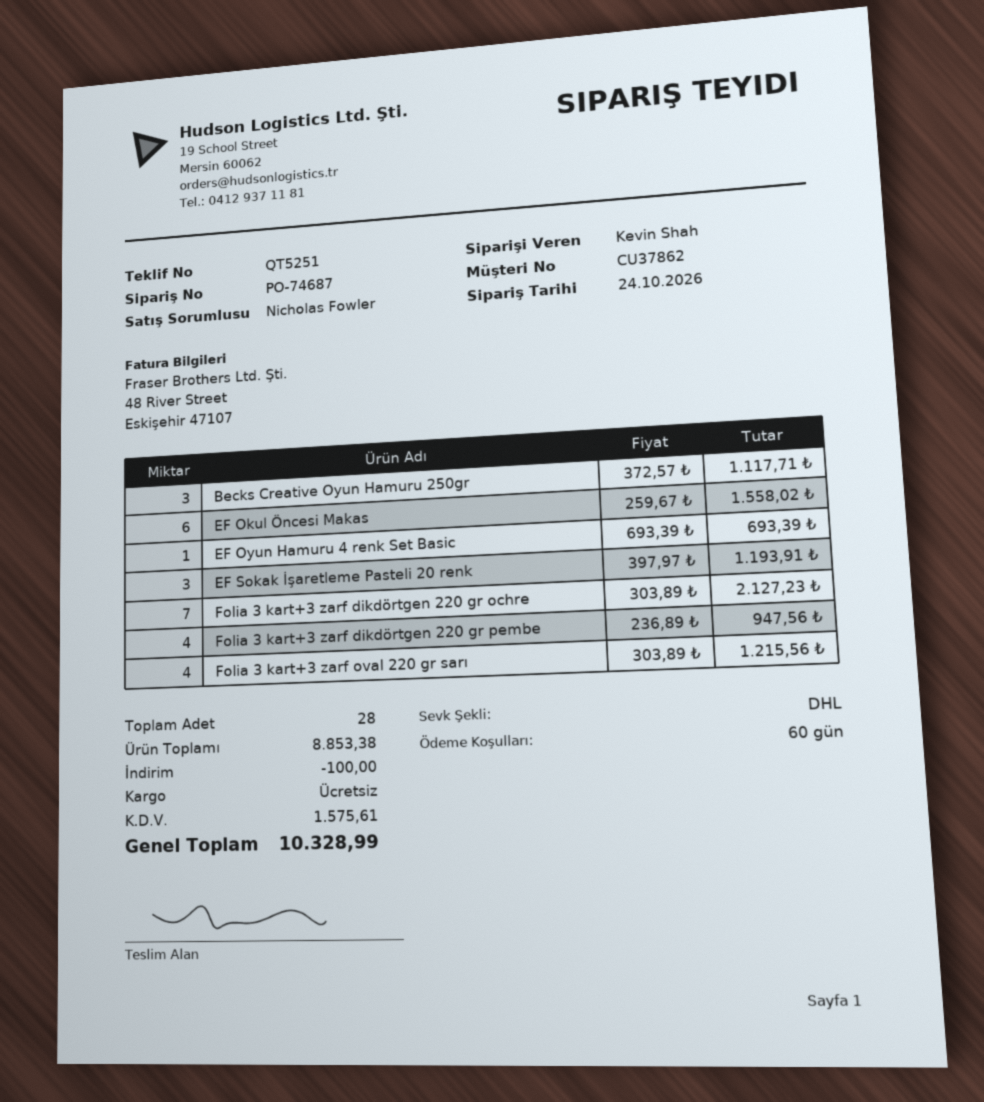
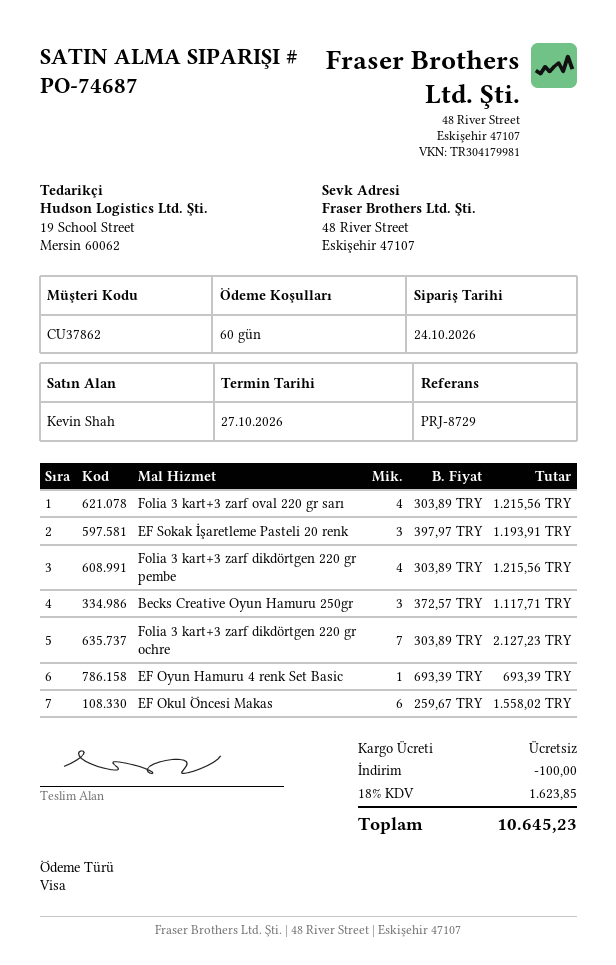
Folia 3 kart+3 zarf dikdörtgen 220 gr pembe: 4 x 236.89 = 947.56 -> 4 x 303.89 = 1215.56
tax: 1575.61 -> 1623.85
total: 10328.99 -> 10645.23

